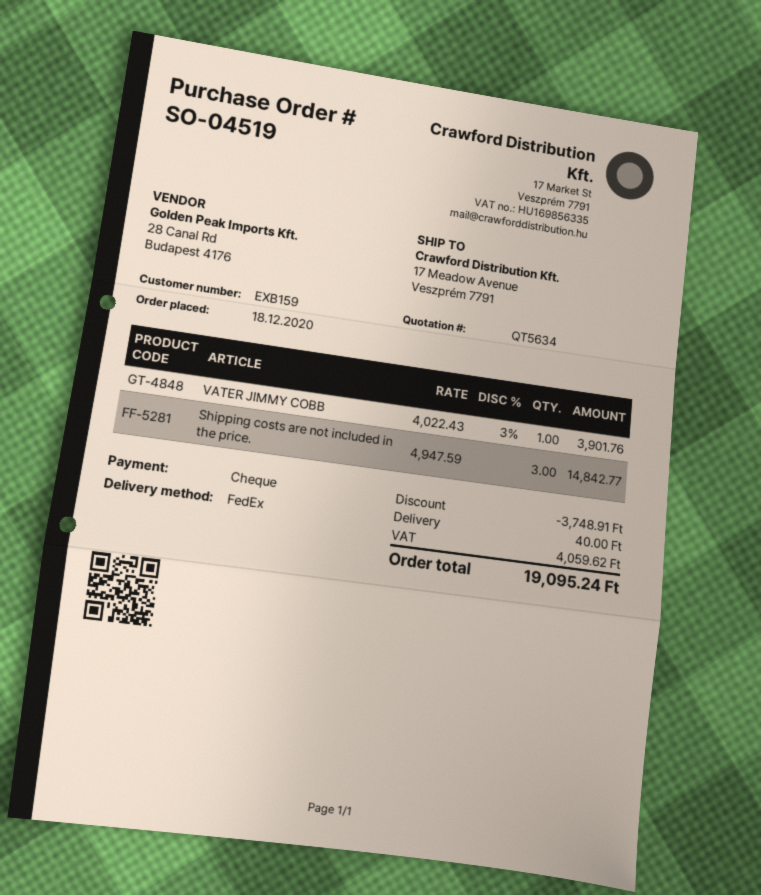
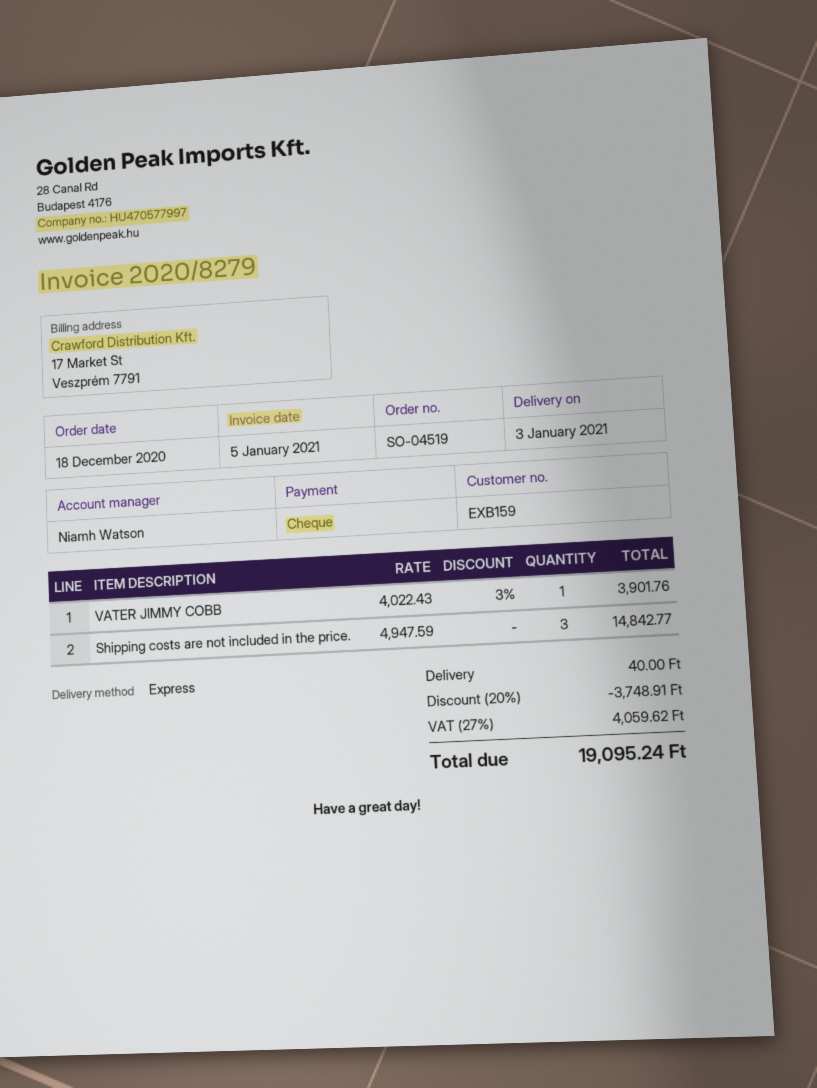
shipping method: FedEx -> express

